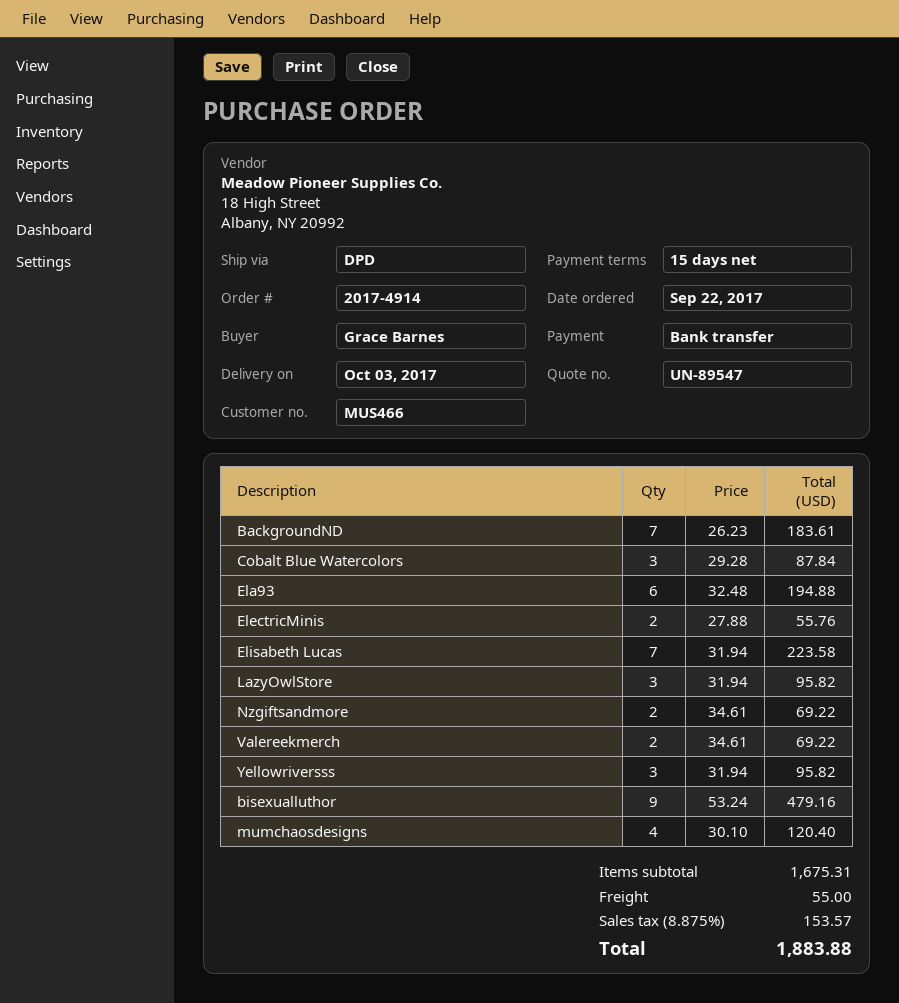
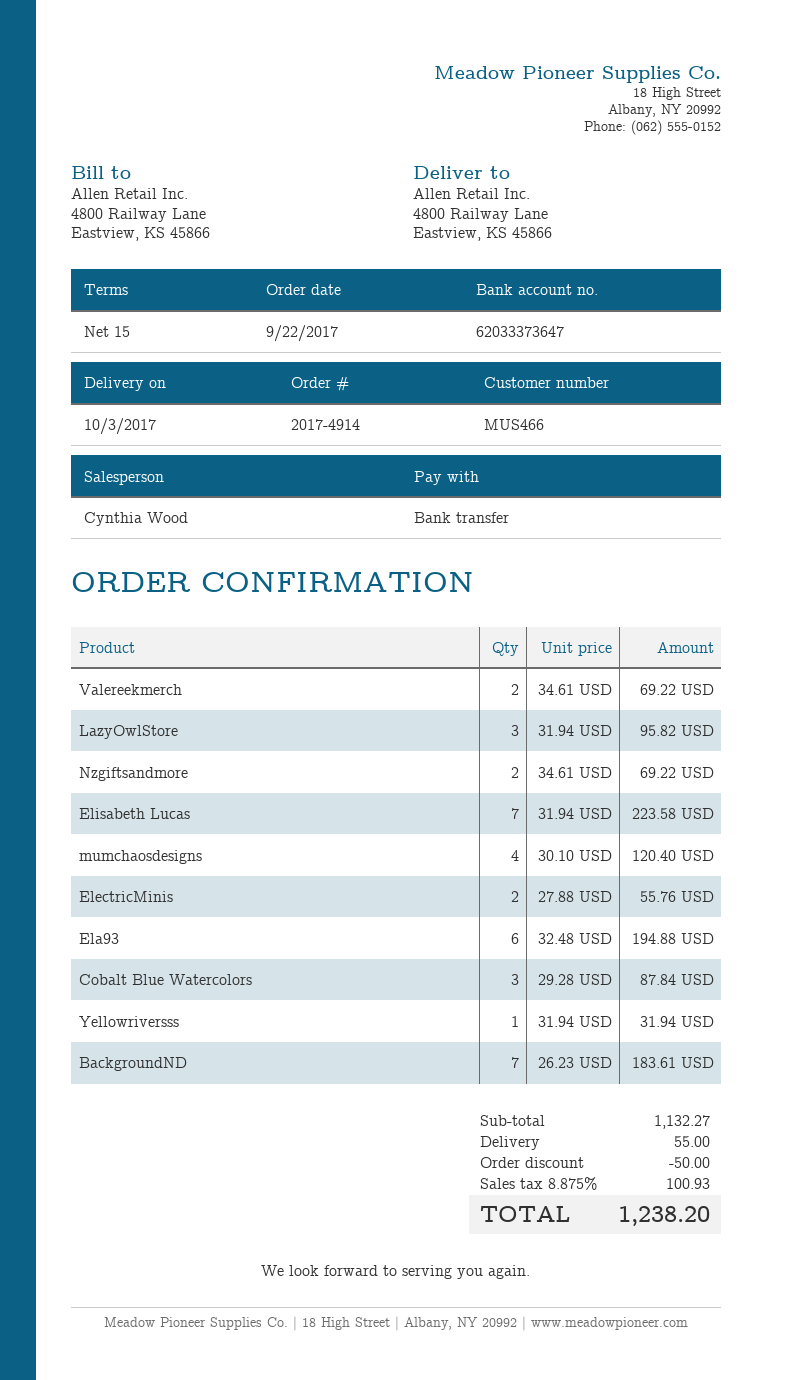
Yellowriversss: 3 x 31.94 = 95.82 -> 1 x 31.94 = 31.94
bisexualluthor: 9 x 53.24 = 479.16 -> none
subtotal: 1675.31 -> 1132.27
discount: none -> 50.00
tax: 8.875% = 153.57 -> 8.875% = 100.93
total: 1883.88 -> 1238.20

